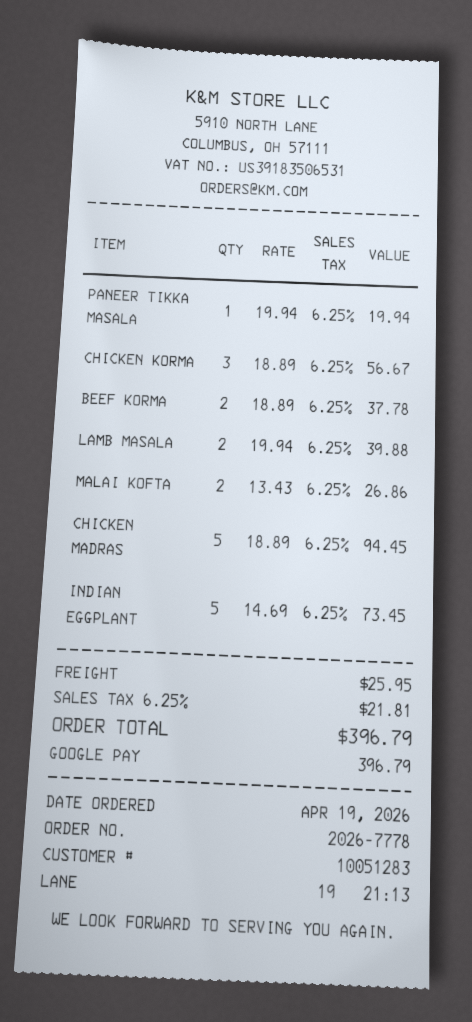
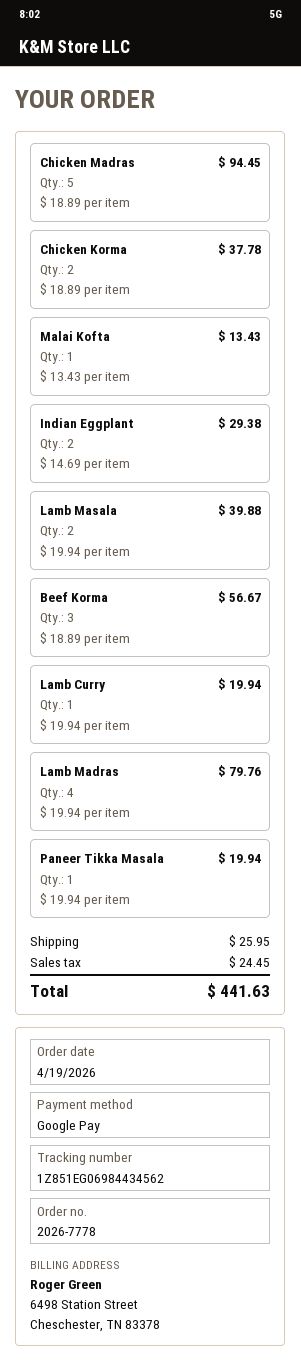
CHICKEN KORMA: 3 x 18.89 = 56.67 -> 2 x 18.89 = 37.78
BEEF KORMA: 2 x 18.89 = 37.78 -> 3 x 18.89 = 56.67
MALAI KOFTA: 2 x 13.43 = 26.86 -> 1 x 13.43 = 13.43
INDIAN EGGPLANT: 5 x 14.69 = 73.45 -> 2 x 14.69 = 29.38
Lamb Curry: none -> 1 x 19.94 = 19.94
Lamb Madras: none -> 4 x 19.94 = 79.76
tax: 21.81 -> 24.45
total: 396.79 -> 441.63

